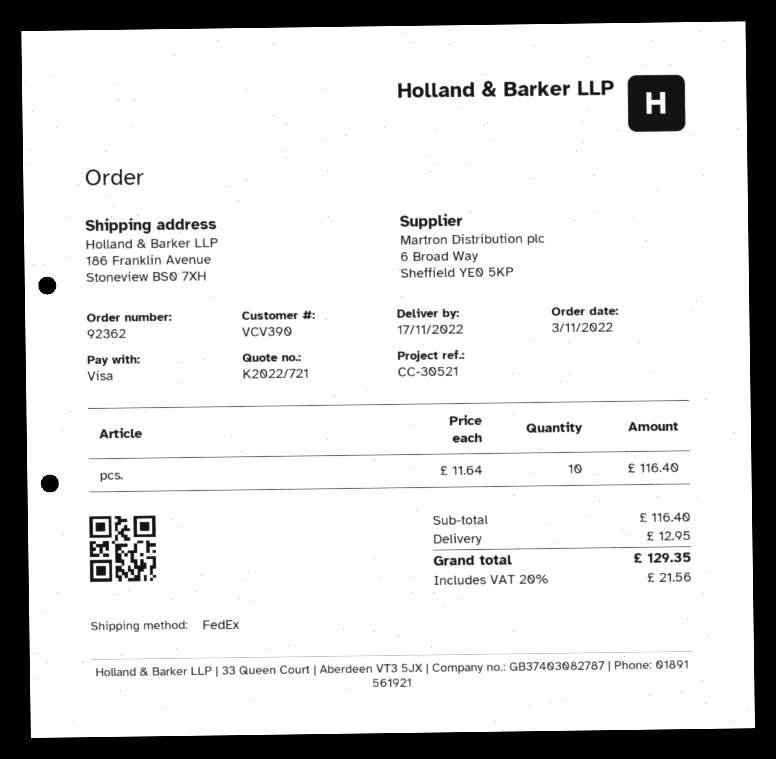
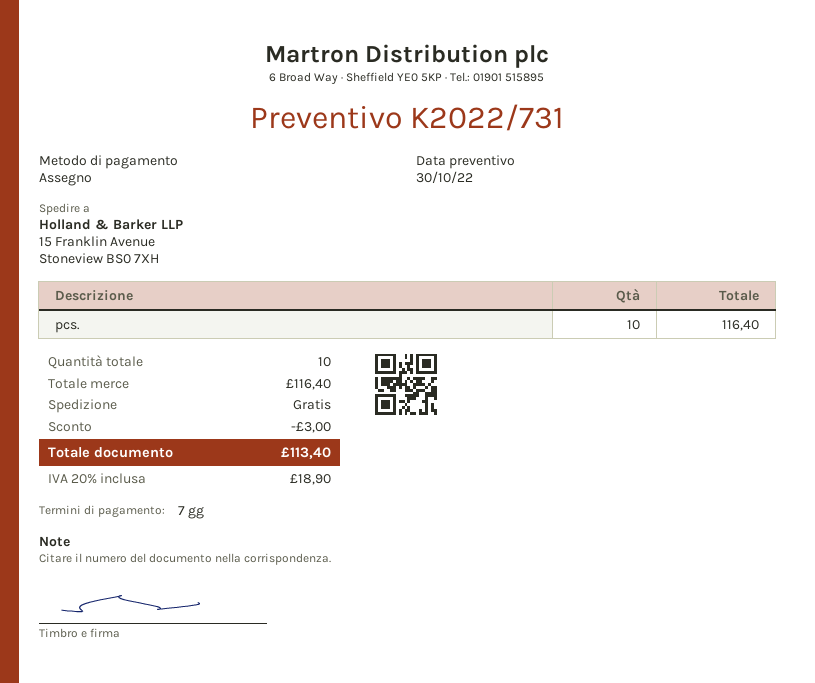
quote number: K2022/721 -> K2022/731
payment method: Visa -> cheque
ship to: 186 Franklin Avenue, Stoneview BS0 7XH -> 15 Franklin Avenue, Stoneview BS0 7XH
discount: none -> 3.00
shipping: 12.95 -> 0.00
tax: 20% = 21.56 -> 20% = 18.90
total: 129.35 -> 113.40

